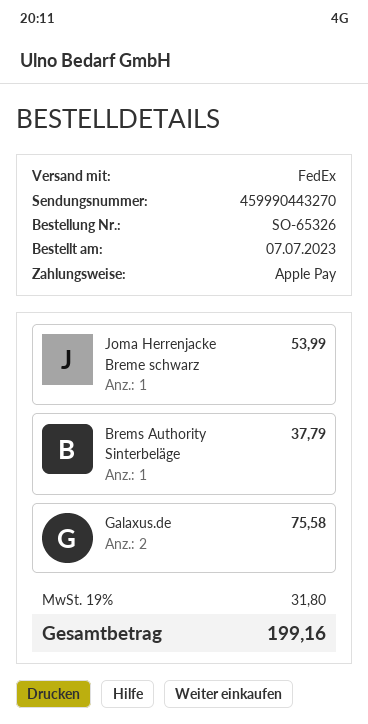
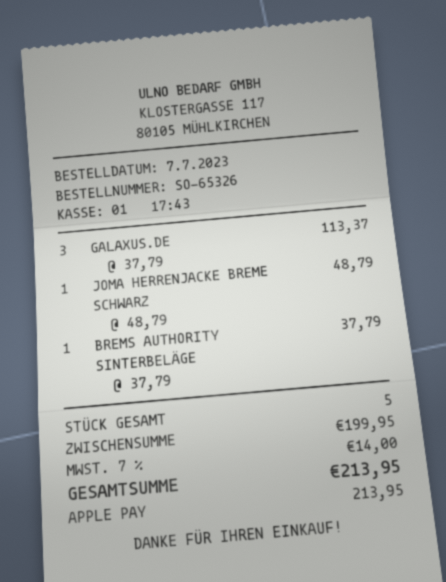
Joma Herrenjacke Breme schwarz: 1 for 53.99 -> 1 for 48.79
Galaxus.de: 2 for 75.58 -> 3 for 113.37
tax: 19% = 31.80 -> 7% = 14.00
total: 199.16 -> 213.95

